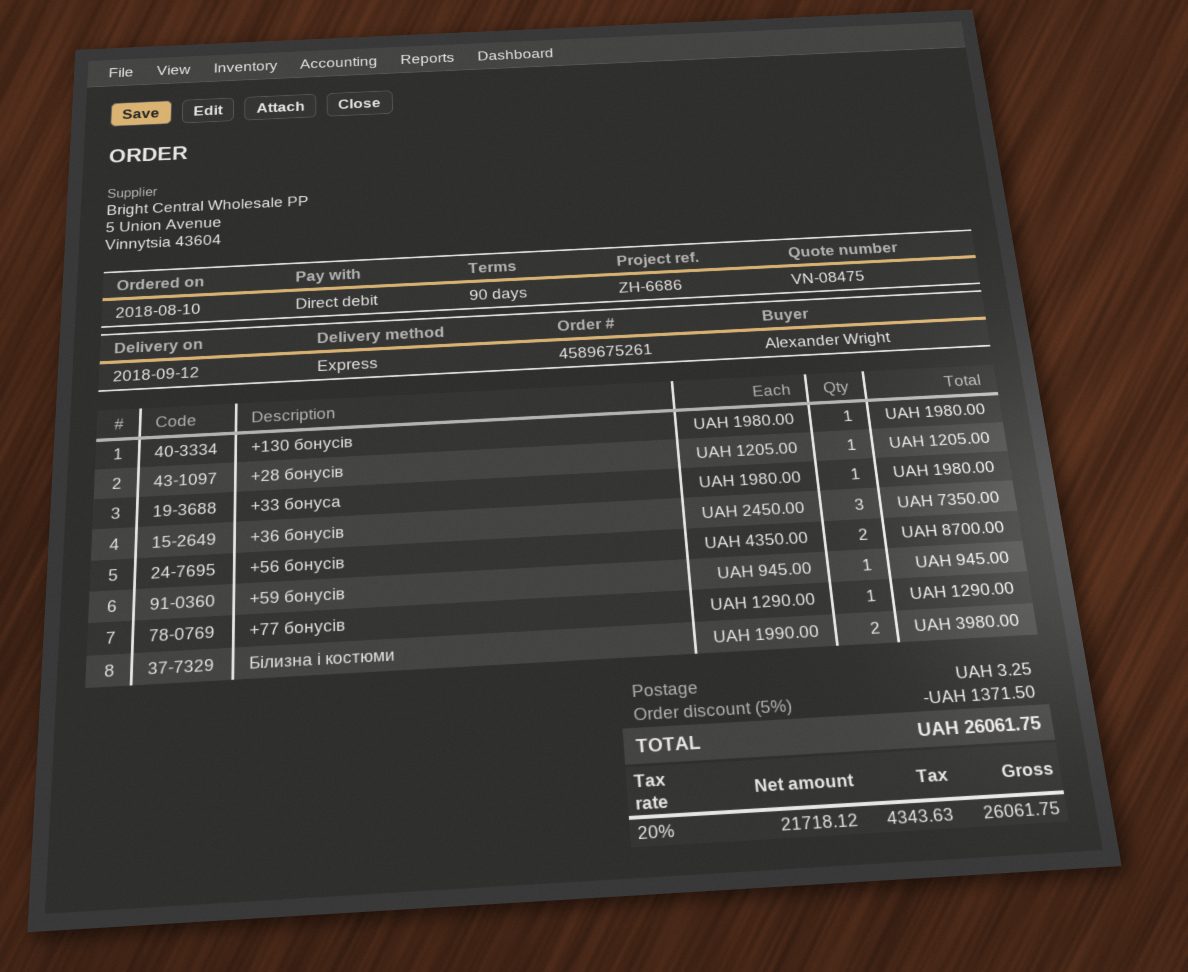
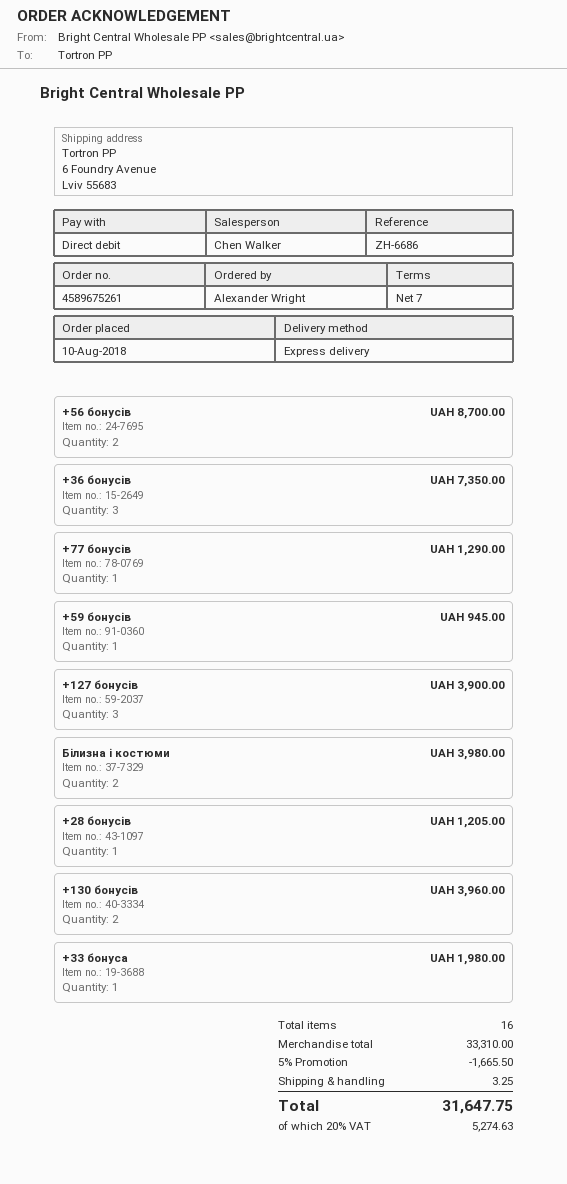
payment terms: 90 days -> 7 days
+130 бонусів: 1 for 1980.00 -> 2 for 3960.00
+127 бонусів: none -> 3 for 3900.00
discount: 5% = 1371.50 -> 5% = 1665.50
tax: 20% = 4343.63 -> 20% = 5274.63
total: 26061.75 -> 31647.75

